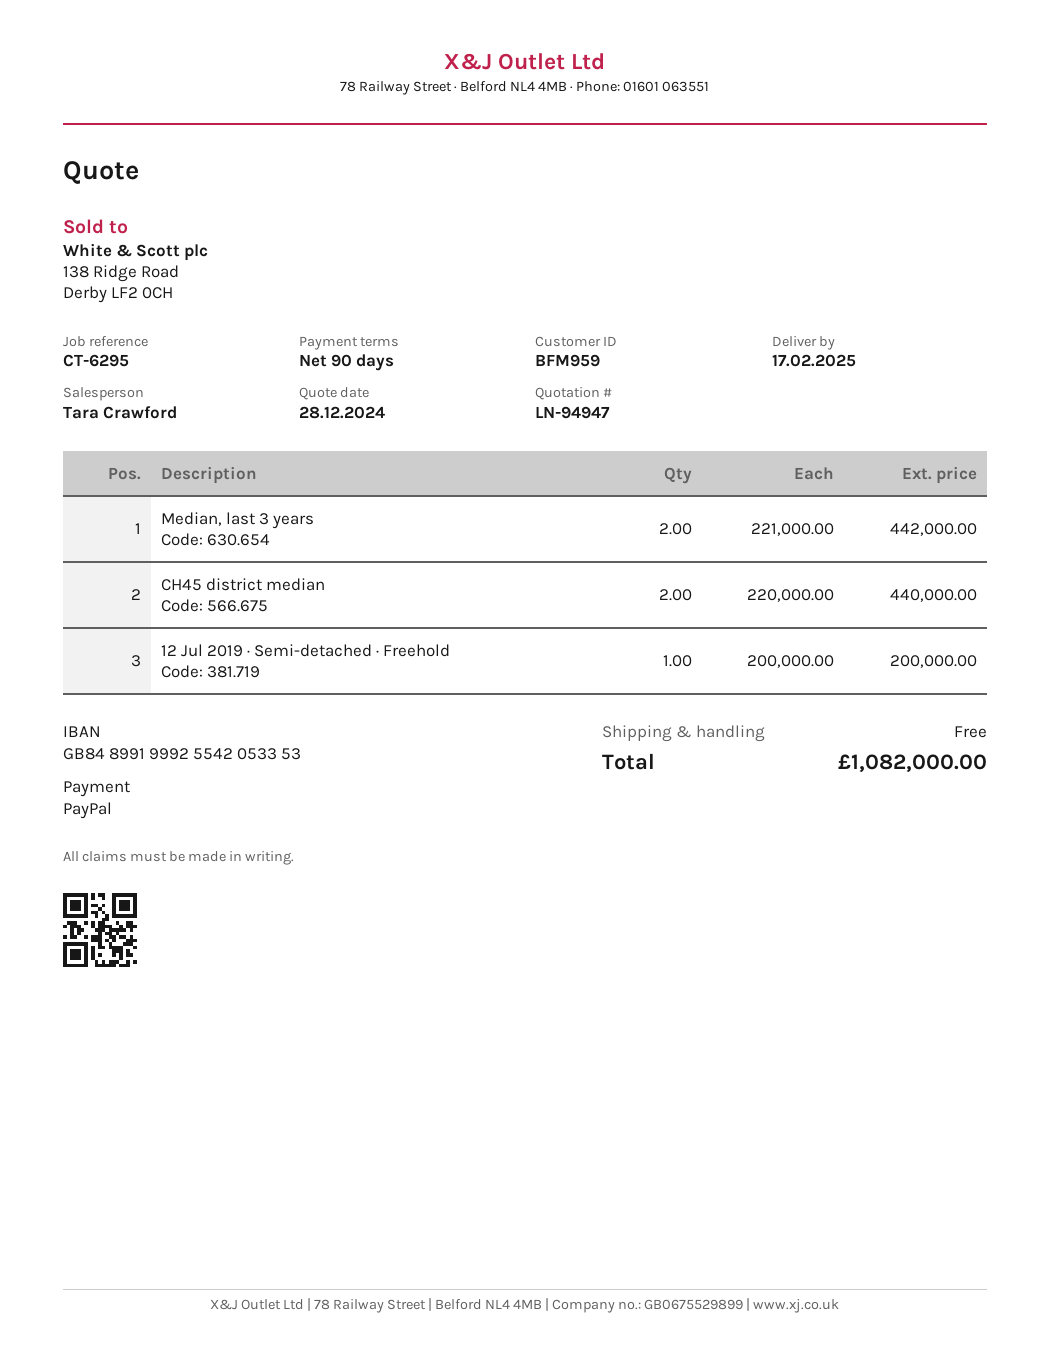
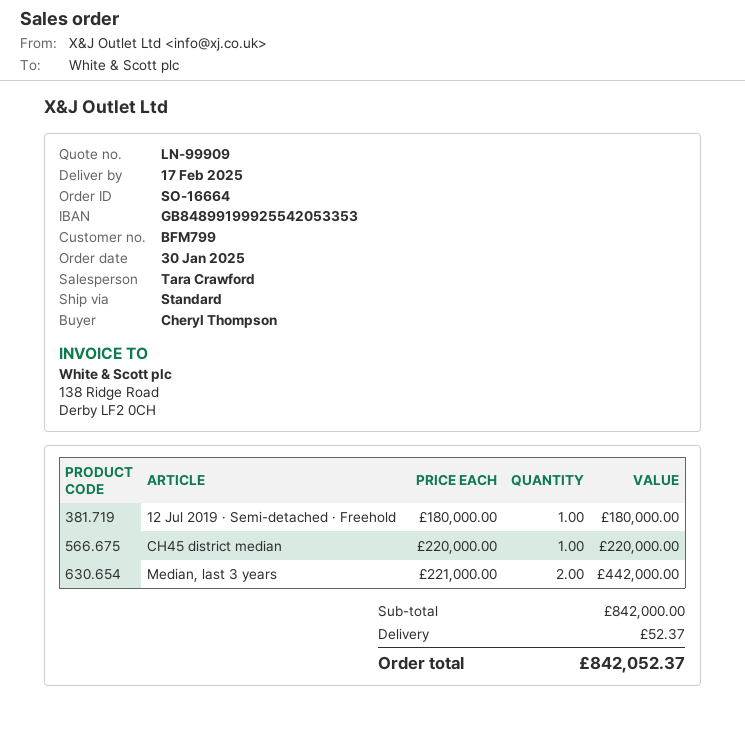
quote number: LN-94947 -> LN-99909
customer number: BFM959 -> BFM799
CH45 district median: 2 x 220000.00 = 440000.00 -> 1 x 220000.00 = 220000.00
12 Jul 2019 · Semi-detached · Freehold: 1 x 200000.00 = 200000.00 -> 1 x 180000.00 = 180000.00
shipping: 0.00 -> 52.37
total: 1082000.00 -> 842052.37

